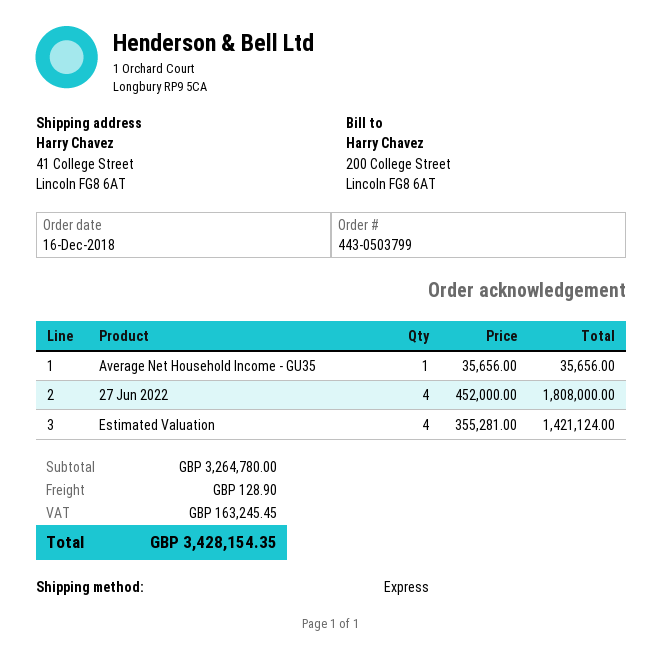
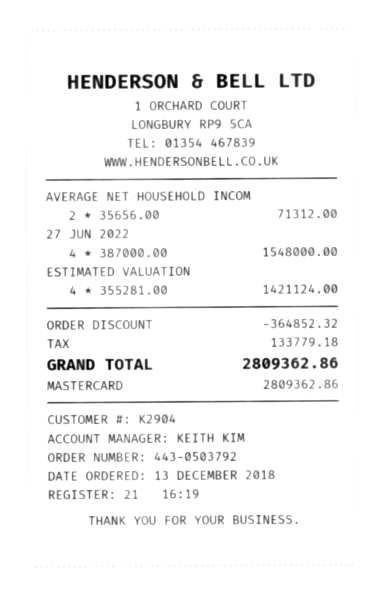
order number: 443-0503799 -> 443-0503792
order date: 2018-12-16 -> 2018-12-13
Average Net Household Income - GU35: 1 x 35656.00 = 35656.00 -> 2 x 35656.00 = 71312.00
27 Jun 2022: 4 x 452000.00 = 1808000.00 -> 4 x 387000.00 = 1548000.00
discount: none -> 364852.32
shipping: 128.90 -> none
tax: 163245.45 -> 133779.18
total: 3428154.35 -> 2809362.86

